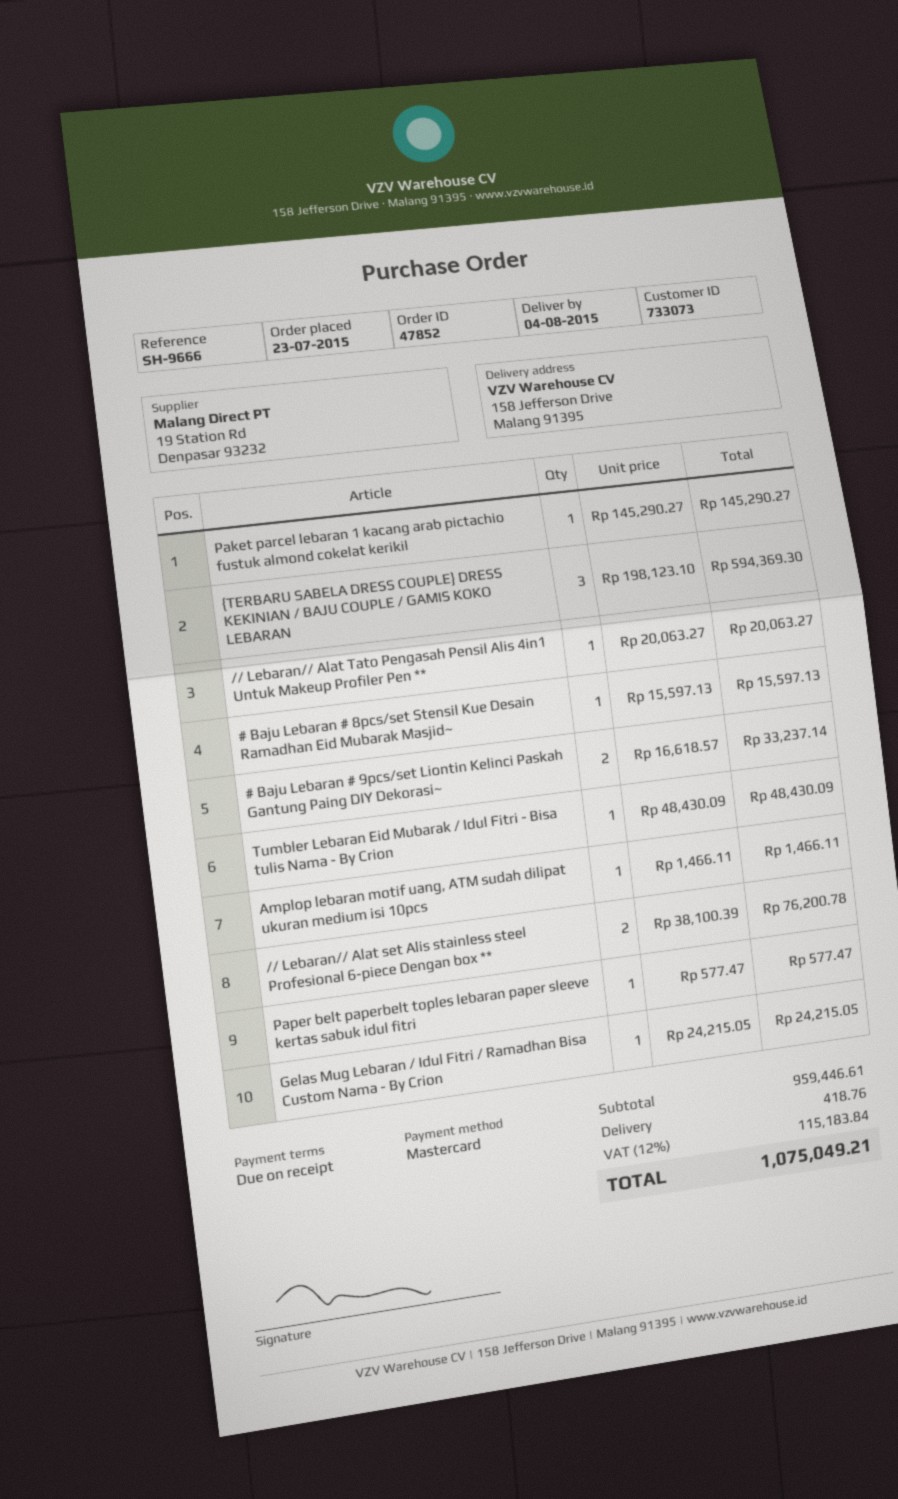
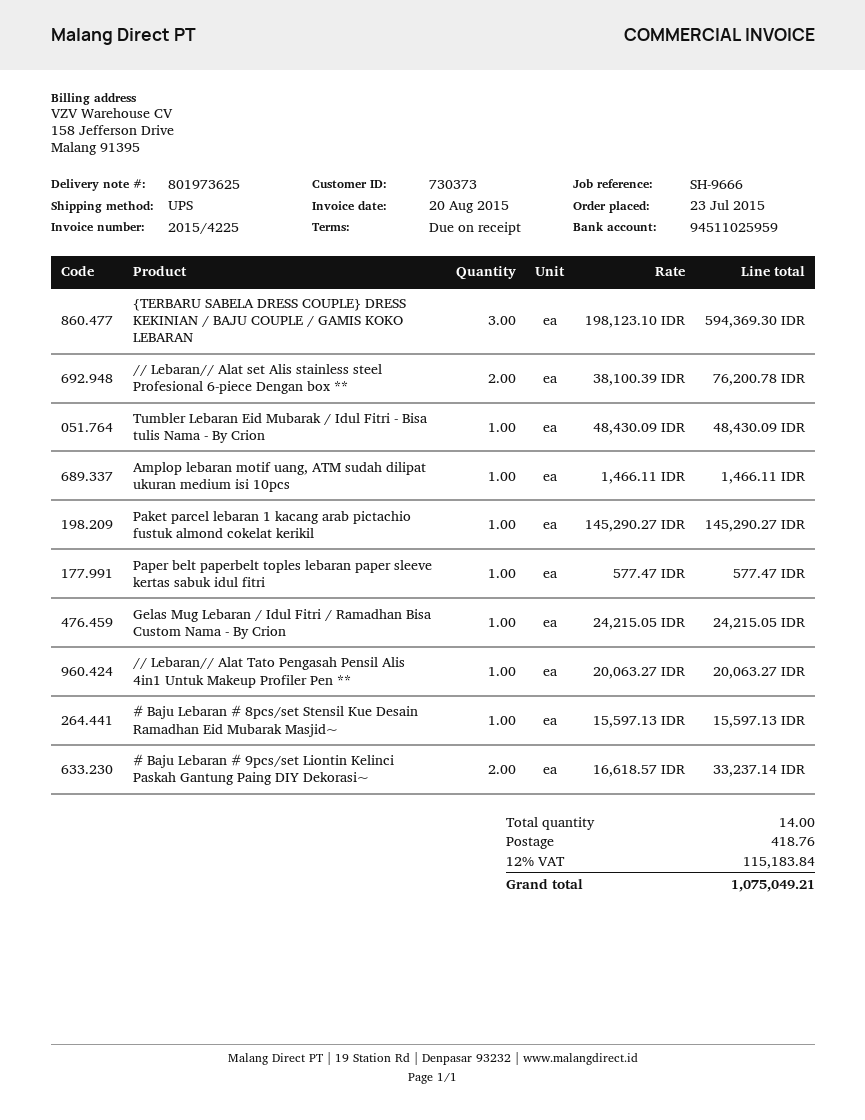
customer number: 733073 -> 730373

